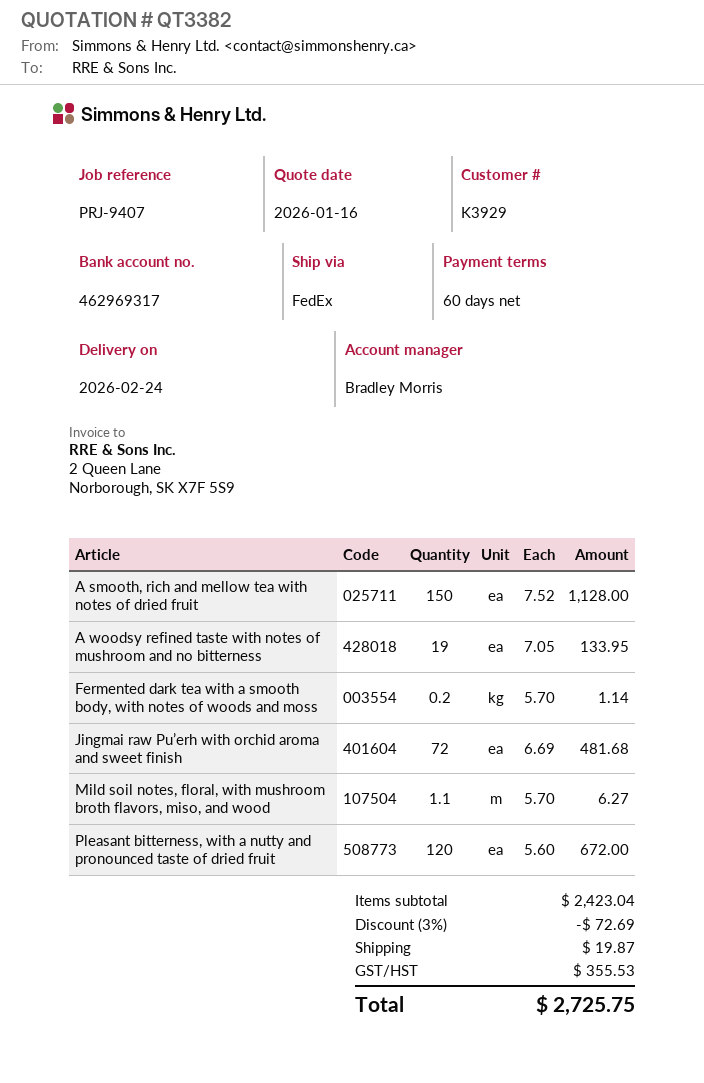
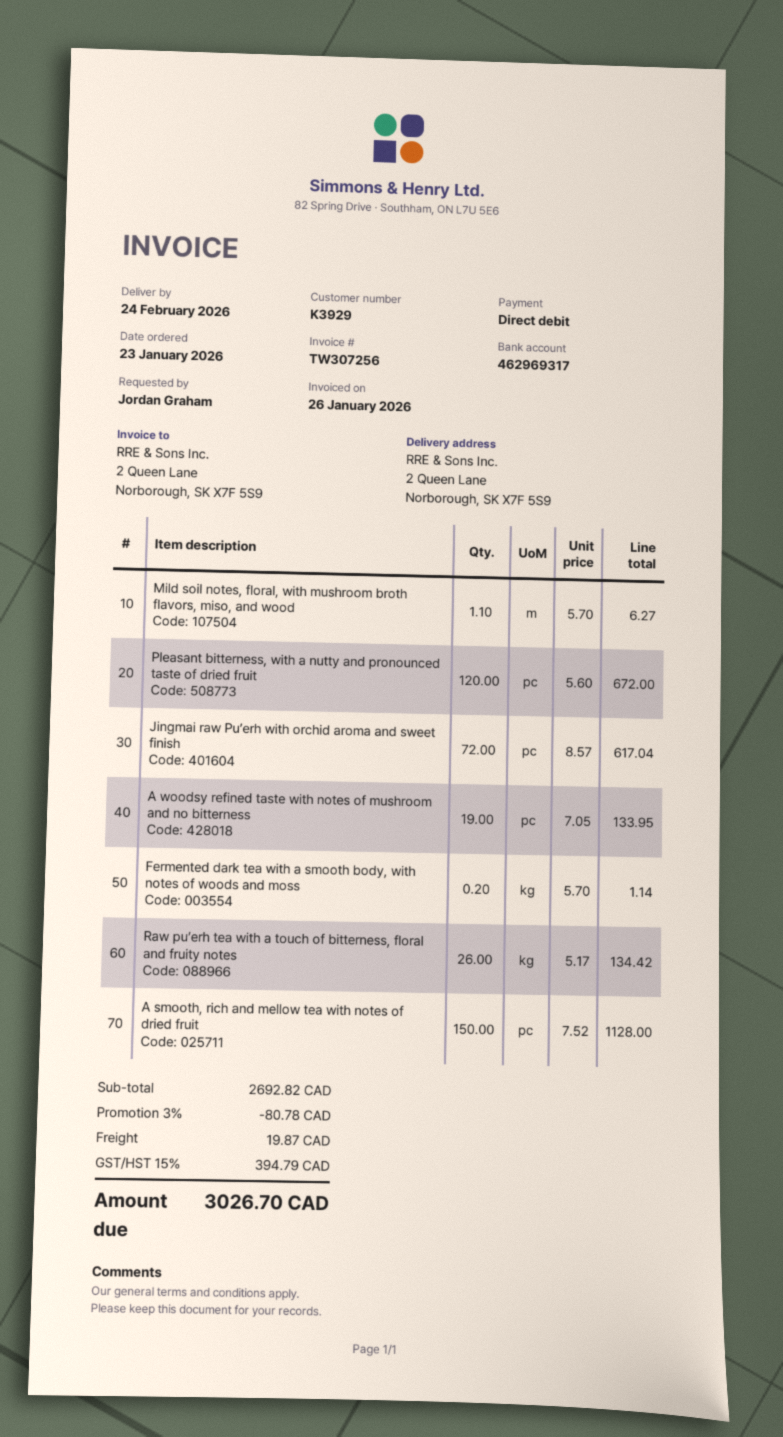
Jingmai raw Pu’erh with orchid aroma and sweet finish: 72 x 6.69 = 481.68 -> 72 x 8.57 = 617.04
Raw pu’erh tea with a touch of bitterness, floral and fruity notes: none -> 26 x 5.17 = 134.42
subtotal: 2423.04 -> 2692.82
discount: 3% = 72.69 -> 3% = 80.78
tax: 355.53 -> 394.79
total: 2725.75 -> 3026.70

